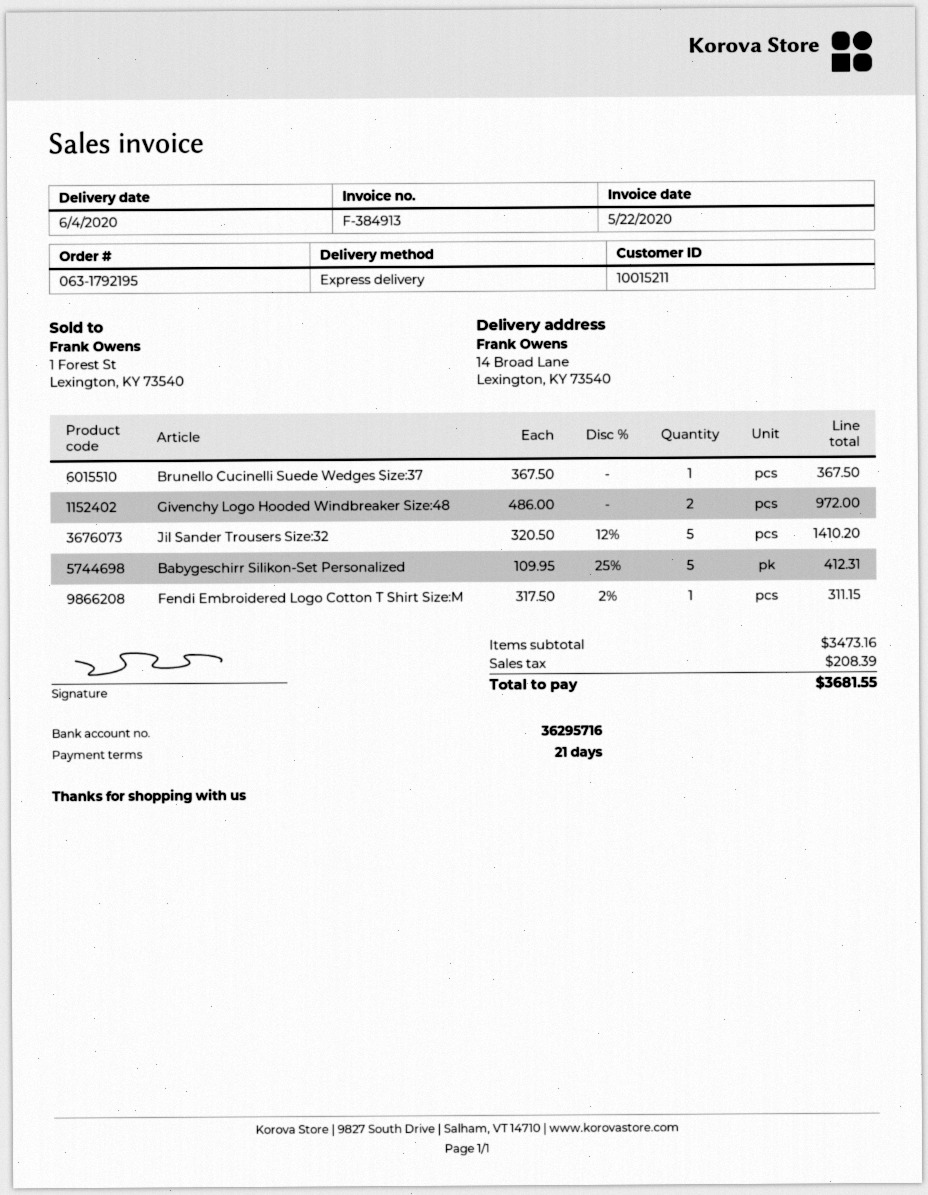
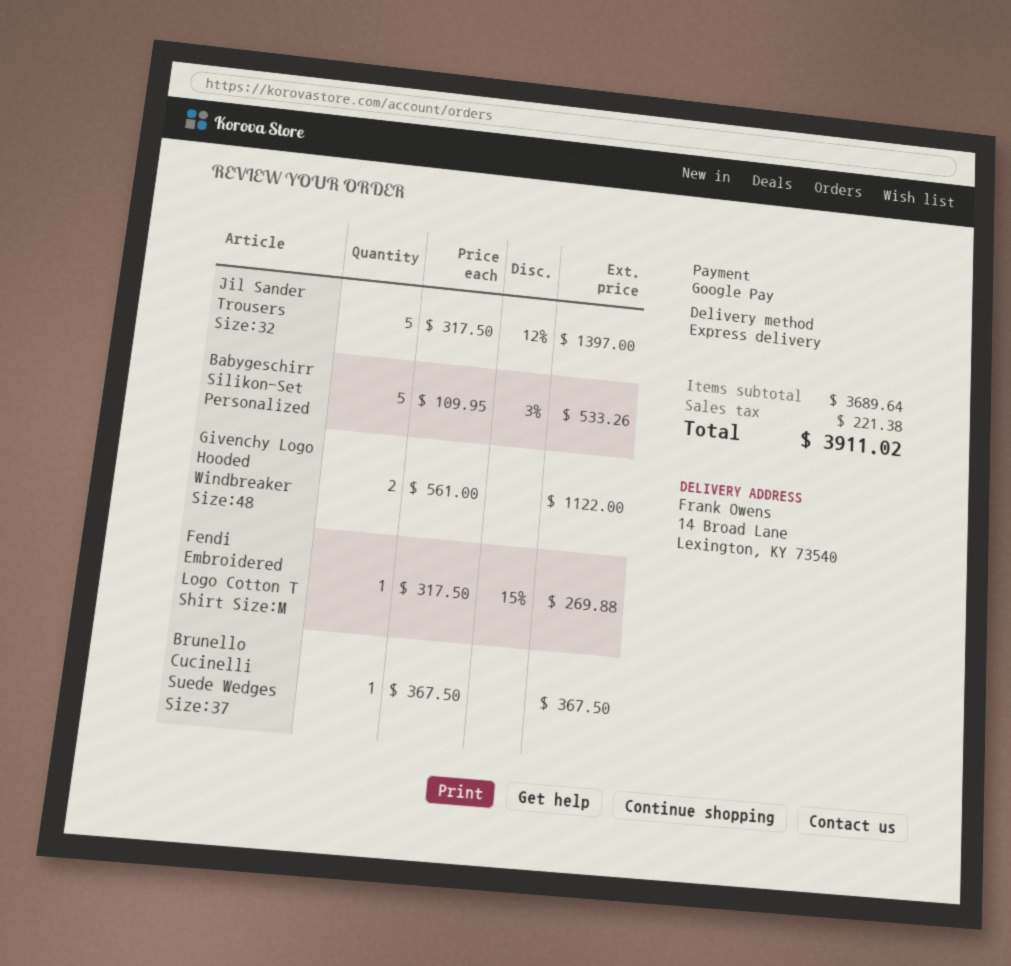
Givenchy Logo Hooded Windbreaker Size:48: 2 x 486.00 = 972.00 -> 2 x 561.00 = 1122.00
Jil Sander Trousers Size:32: 5 x 320.50 - 12% = 1410.20 -> 5 x 317.50 - 12% = 1397.00
Babygeschirr Silikon-Set Personalized: 5 x 109.95 - 25% = 412.31 -> 5 x 109.95 - 3% = 533.26
Fendi Embroidered Logo Cotton T Shirt Size:M: 1 x 317.50 - 2% = 311.15 -> 1 x 317.50 - 15% = 269.88
subtotal: 3473.16 -> 3689.64
tax: 208.39 -> 221.38
total: 3681.55 -> 3911.02

